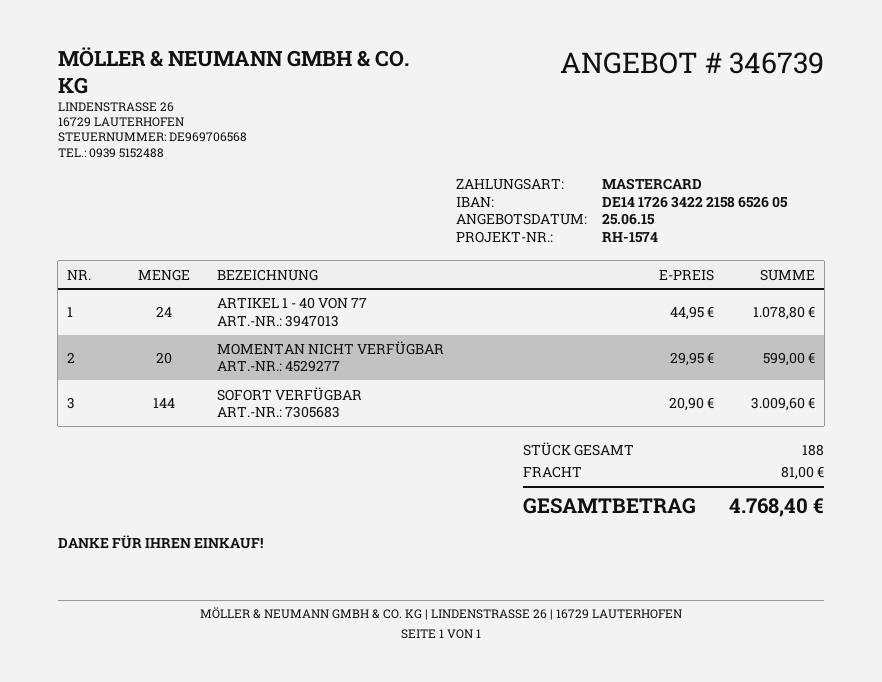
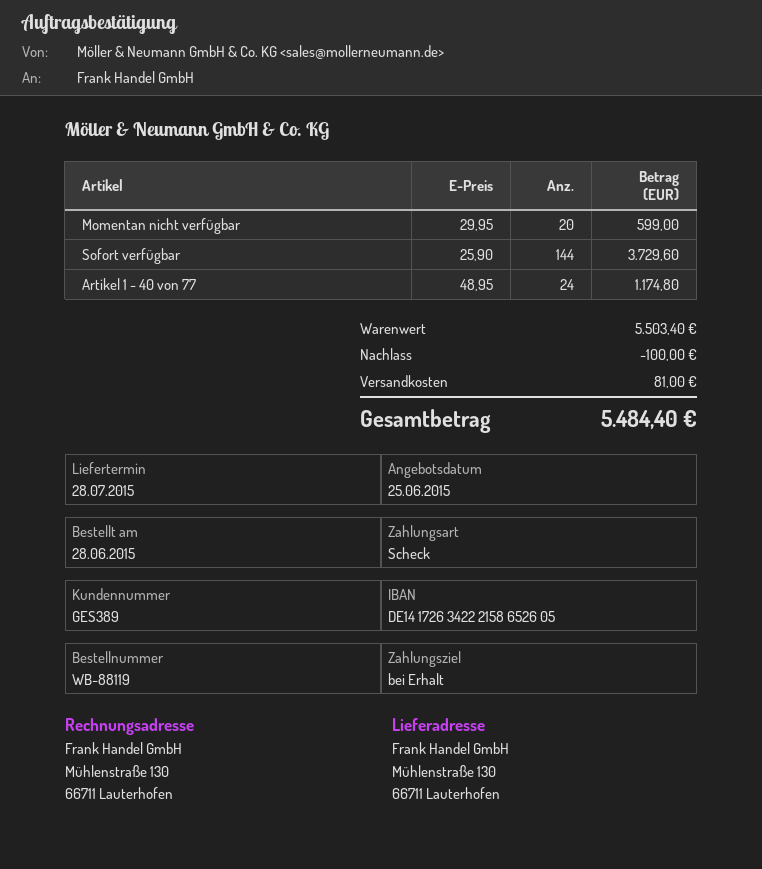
payment method: Mastercard -> cheque
ARTIKEL 1 - 40 VON 77: 24 x 44.95 = 1078.80 -> 24 x 48.95 = 1174.80
SOFORT VERFÜGBAR: 144 x 20.90 = 3009.60 -> 144 x 25.90 = 3729.60
discount: none -> 100.00
total: 4768.40 -> 5484.40

